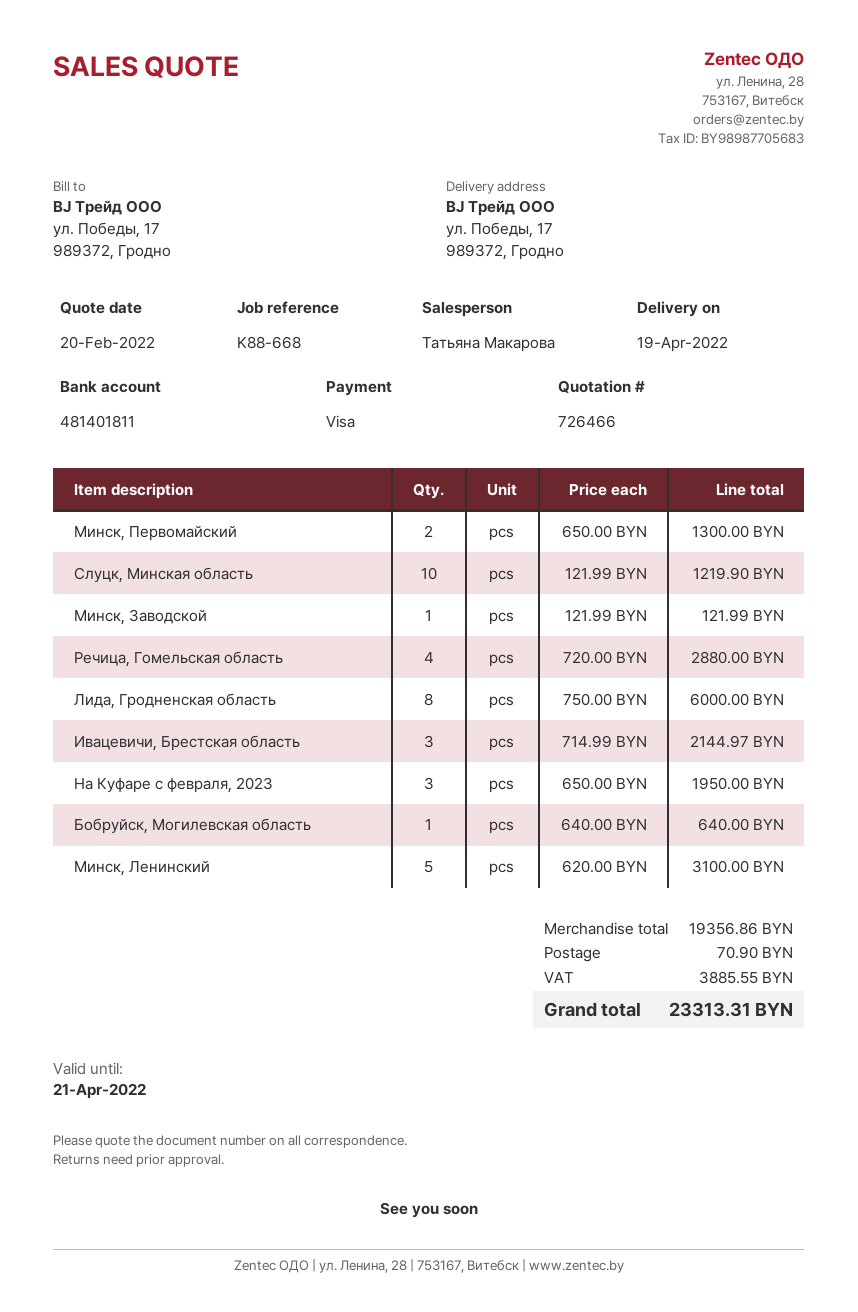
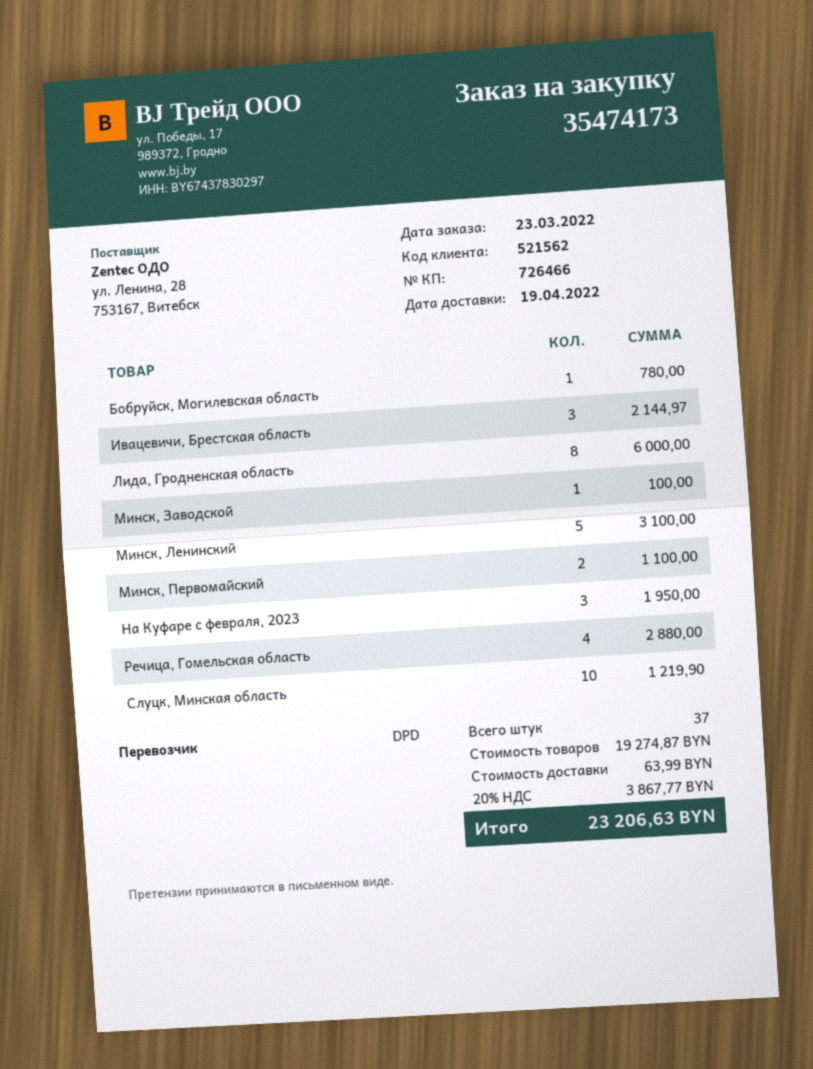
Минск, Первомайский: 2 for 1300.00 -> 2 for 1100.00
Минск, Заводской: 1 for 121.99 -> 1 for 100.00
Бобруйск, Могилевская область: 1 for 640.00 -> 1 for 780.00
subtotal: 19356.86 -> 19274.87
shipping: 70.90 -> 63.99
tax: 3885.55 -> 3867.77
total: 23313.31 -> 23206.63

